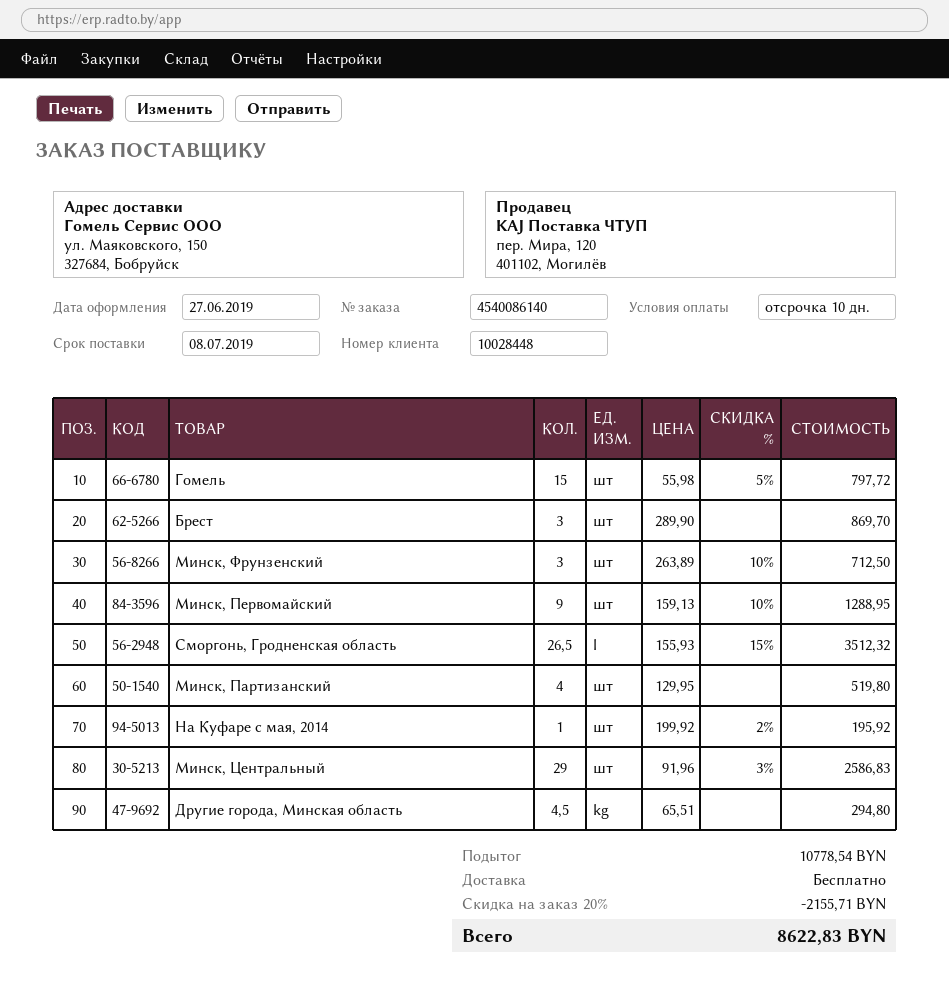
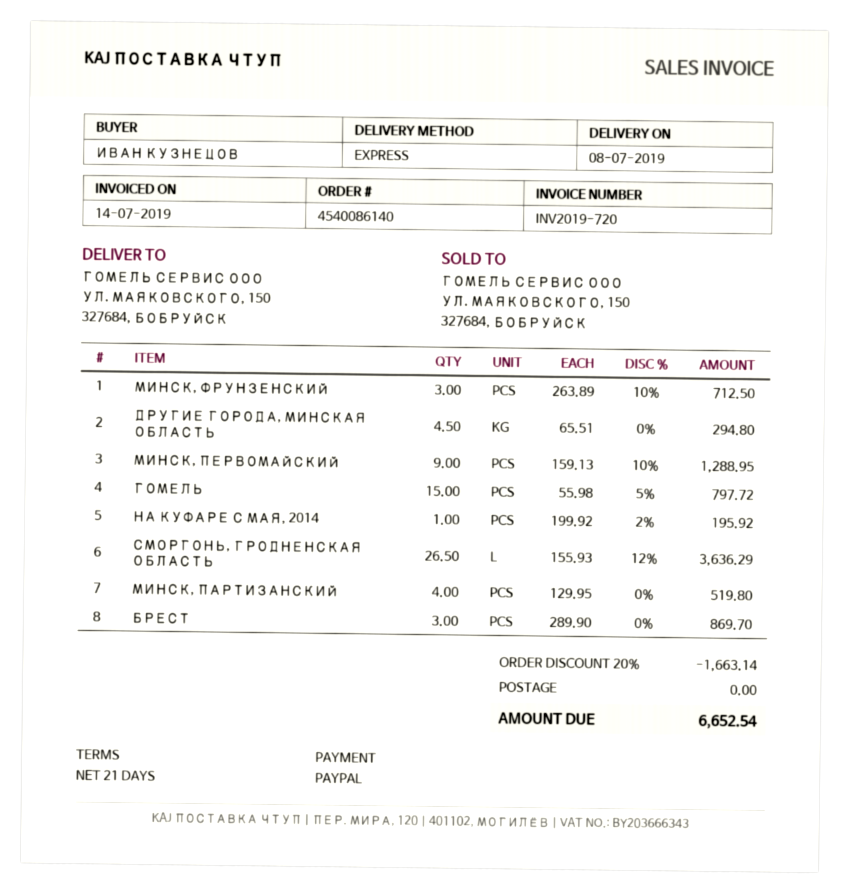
payment terms: 10 days -> 21 days
Сморгонь, Гродненская область: 26.5 x 155.93 - 15% = 3512.32 -> 26.5 x 155.93 - 12% = 3636.29
Минск, Центральный: 29 x 91.96 - 3% = 2586.83 -> none
discount: 20% = 2155.71 -> 20% = 1663.14
total: 8622.83 -> 6652.54

